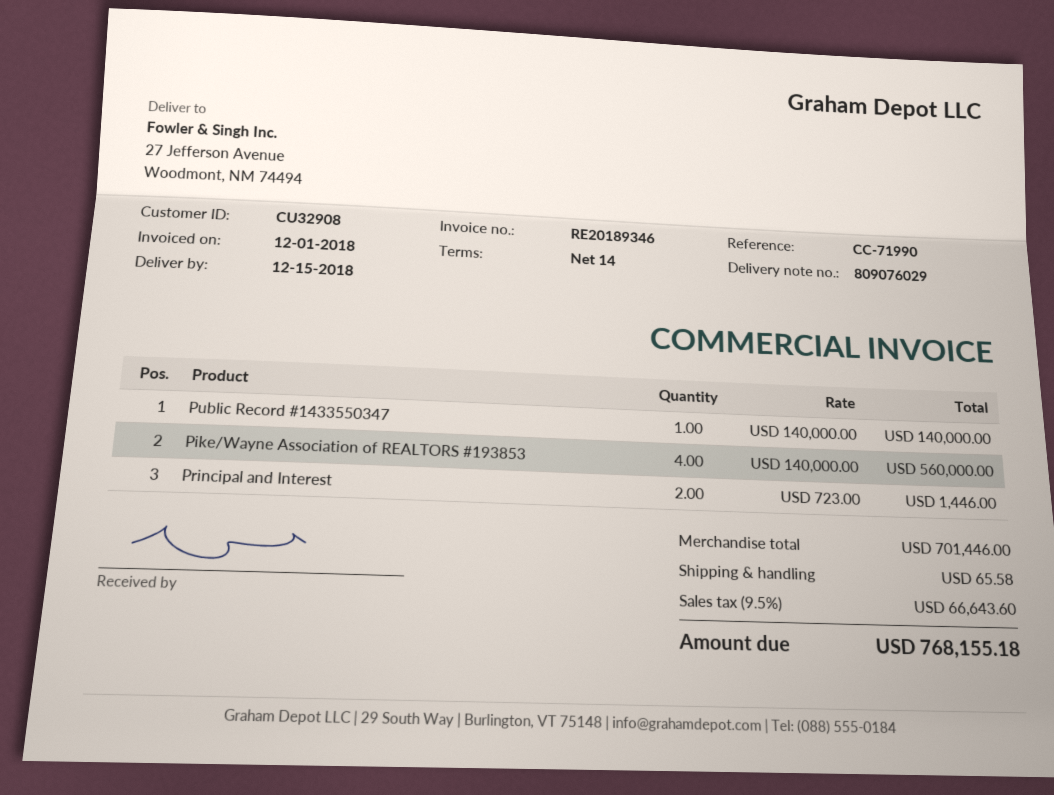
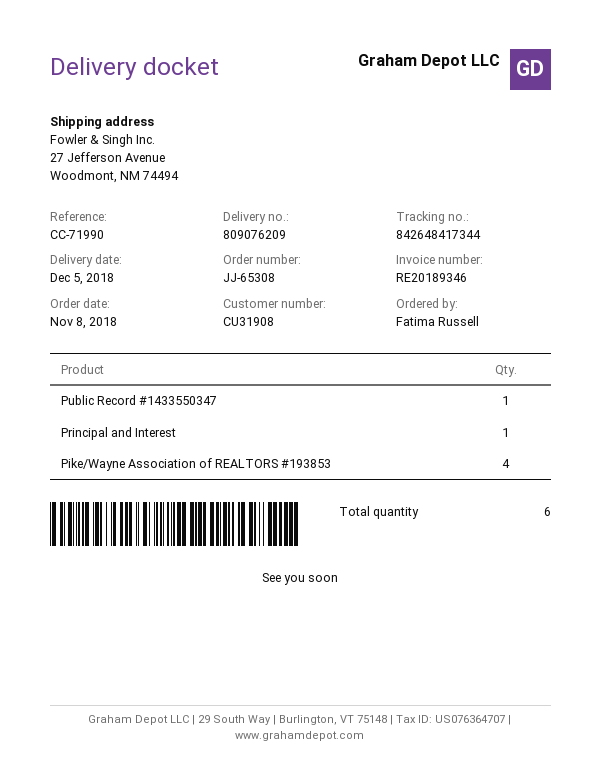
delivery note number: 809076029 -> 809076209
delivery date: 2018-12-15 -> 2018-12-05
customer number: CU32908 -> CU31908
Principal and Interest: 2 -> 1

